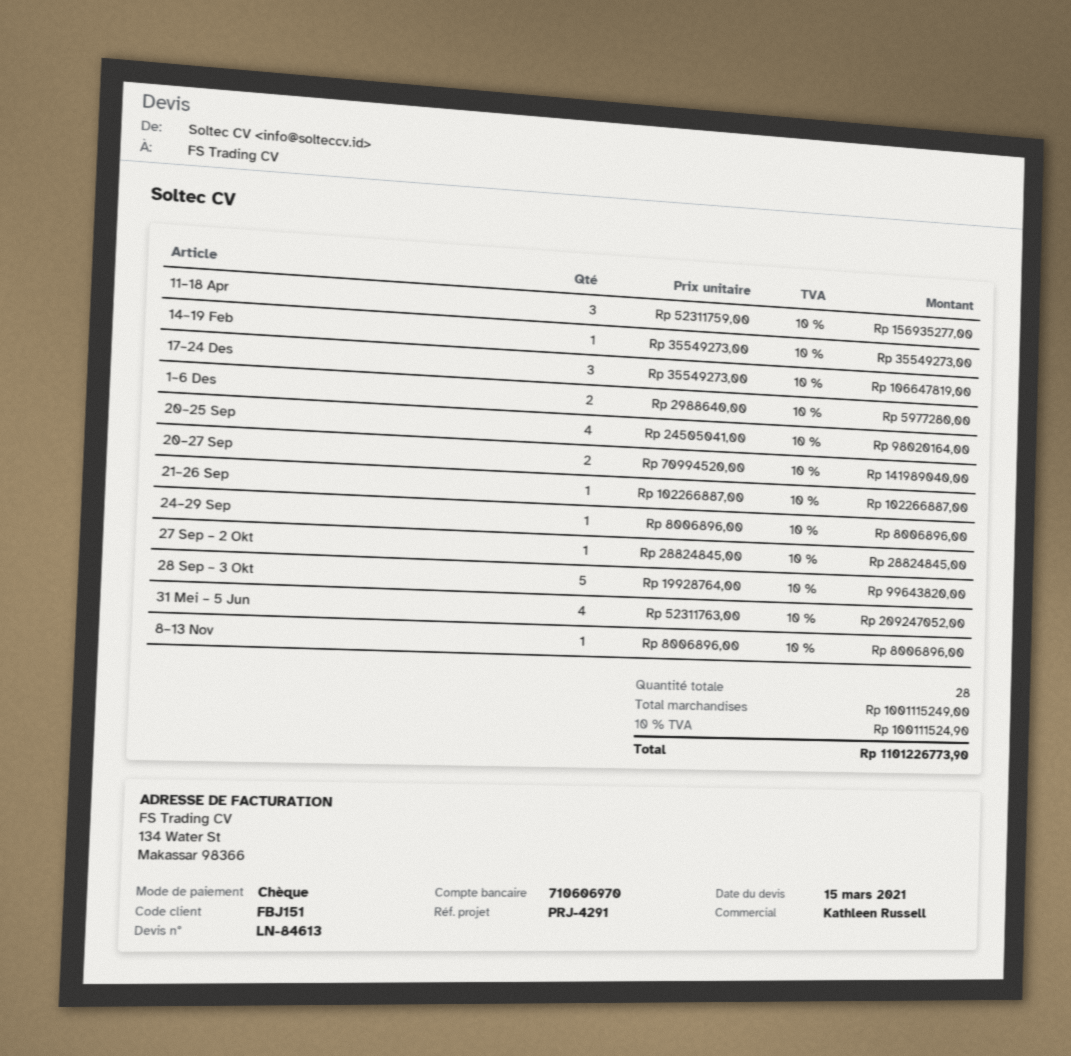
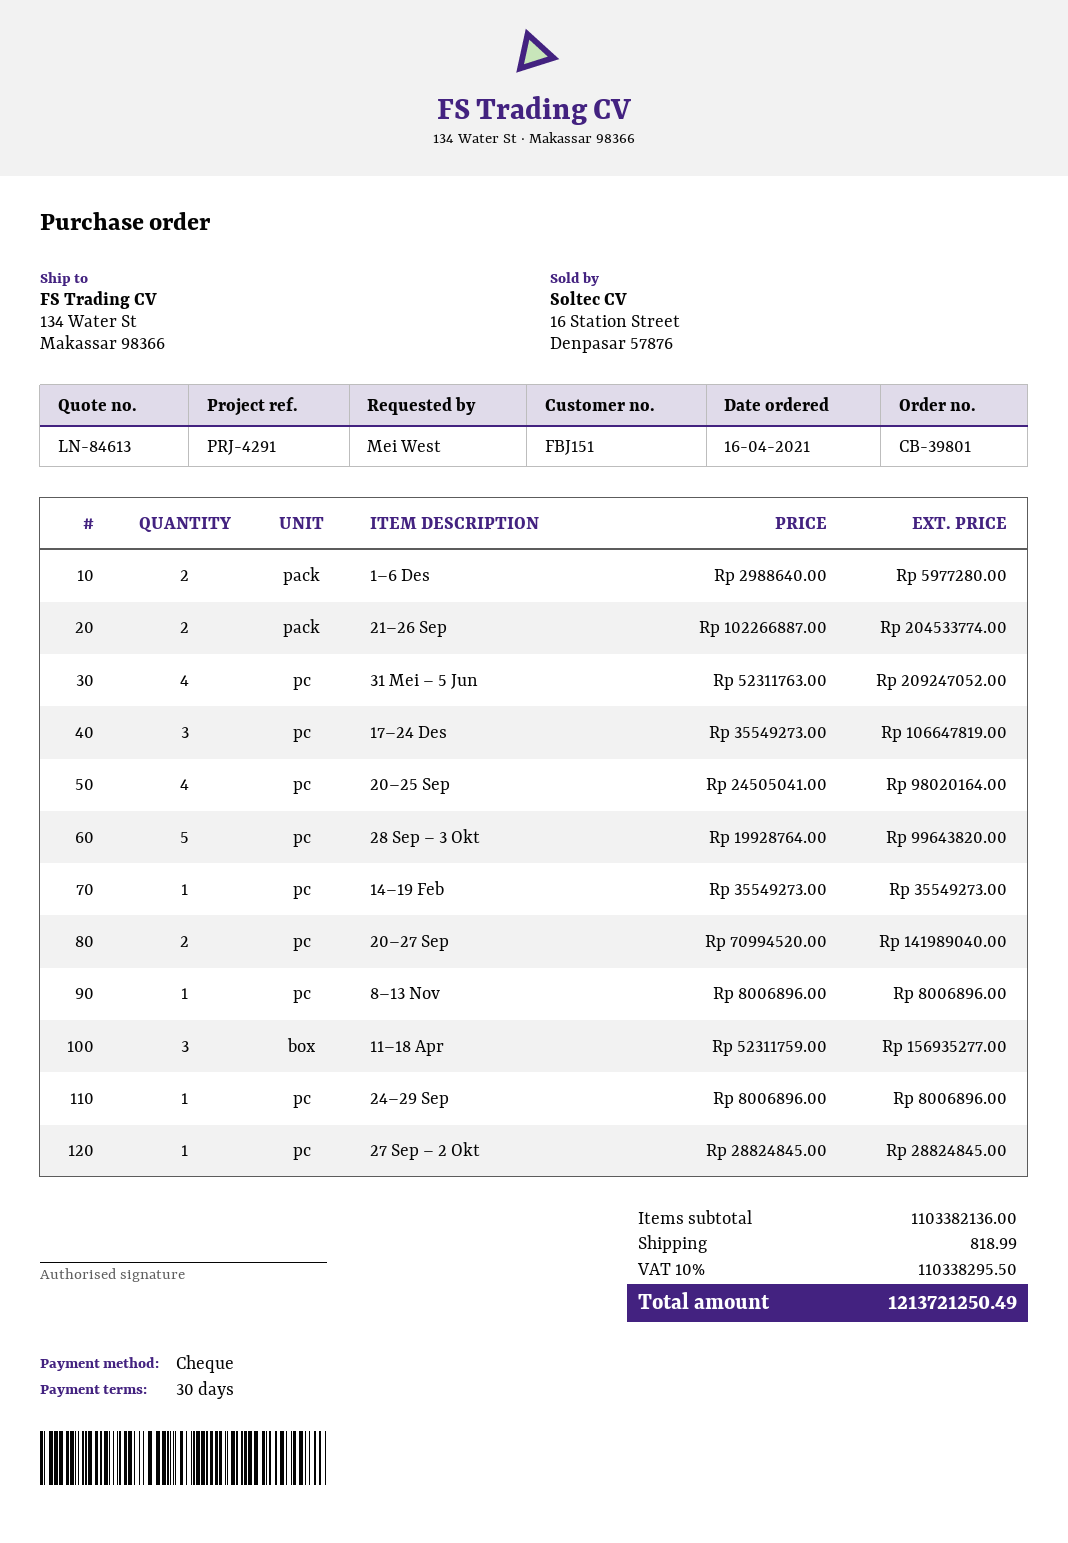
21–26 Sep: 1 x 102266887.00 = 102266887.00 -> 2 x 102266887.00 = 204533774.00
subtotal: 1001115249.00 -> 1103382136.00
shipping: none -> 818.99
tax: 10% = 100111524.90 -> 10% = 110338295.50
total: 1101226773.90 -> 1213721250.49

